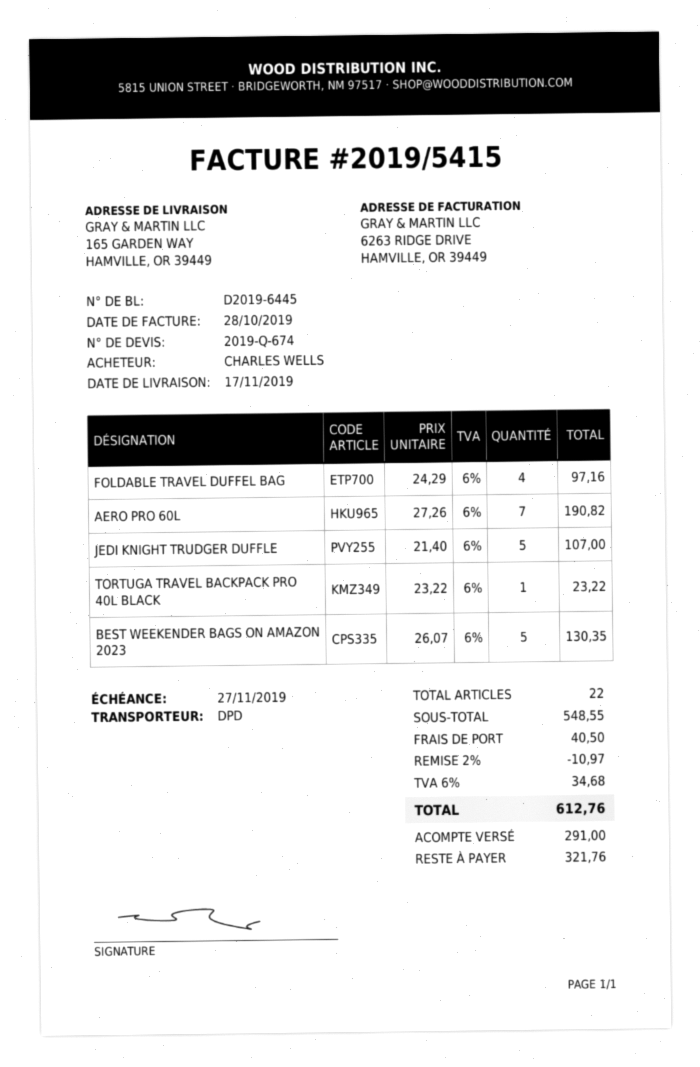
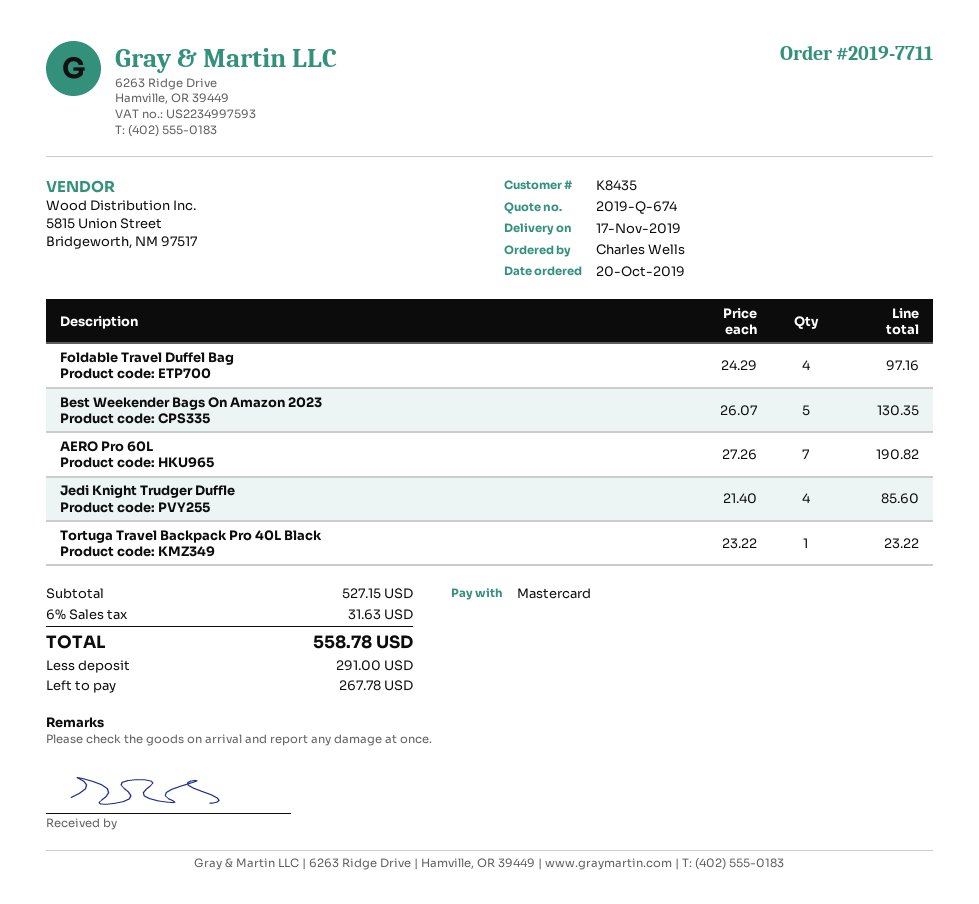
JEDI KNIGHT TRUDGER DUFFLE: 5 x 21.40 = 107.00 -> 4 x 21.40 = 85.60
subtotal: 548.55 -> 527.15
discount: 2% = 10.97 -> none
shipping: 40.50 -> none
tax: 6% = 34.68 -> 6% = 31.63
total: 612.76 -> 558.78
balance: 321.76 -> 267.78

